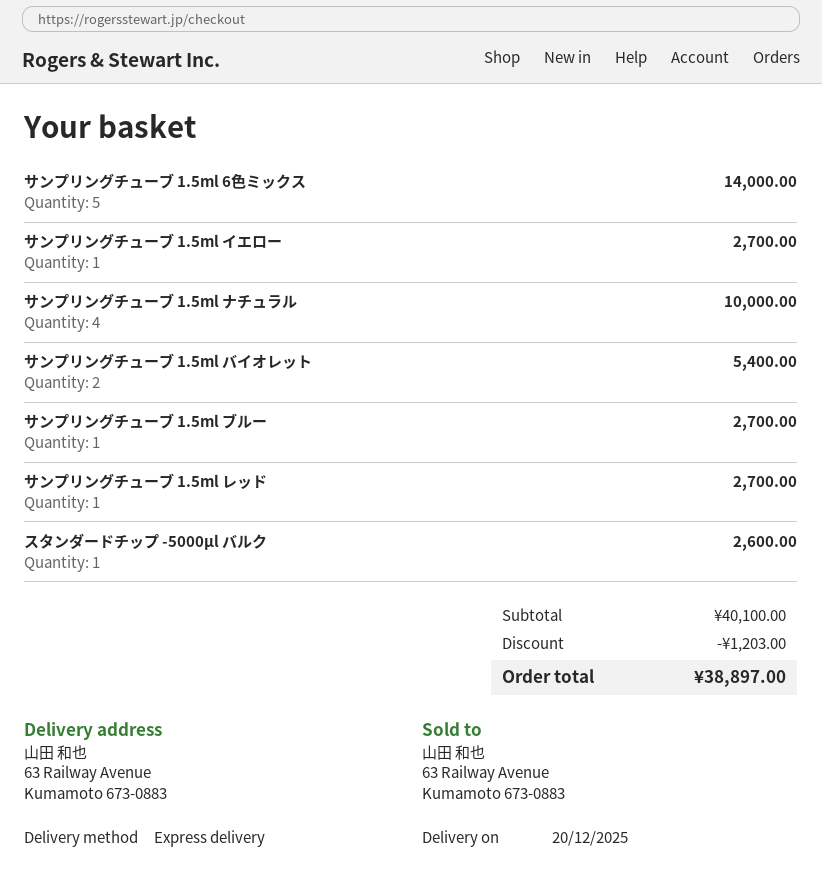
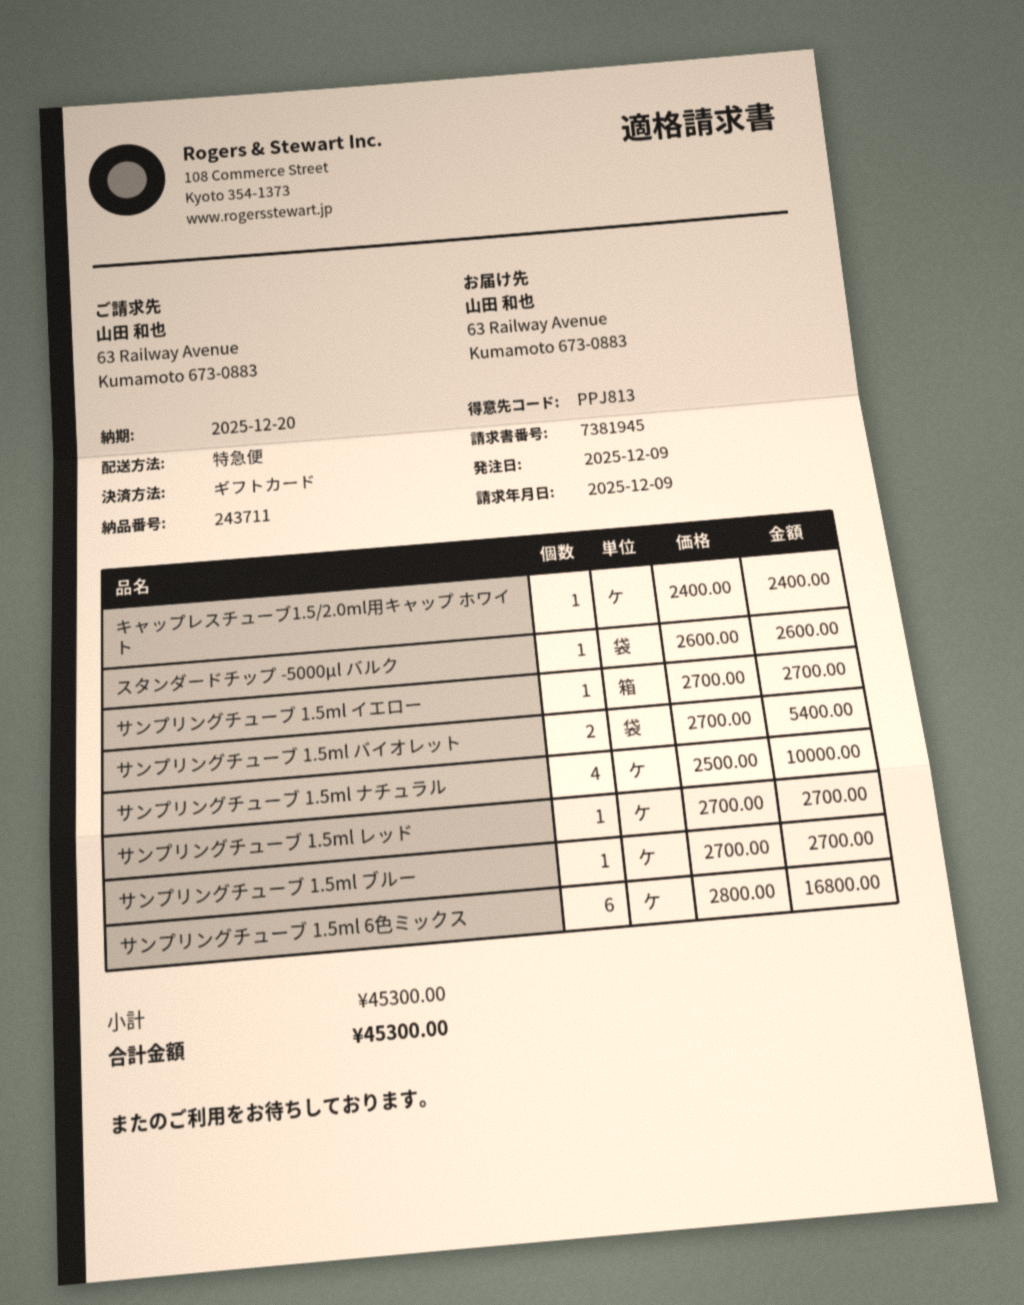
サンプリングチューブ 1.5ml 6色ミックス: 5 for 14000.00 -> 6 for 16800.00
キャップレスチューブ1.5/2.0ml用キャップ ホワイト: none -> 1 for 2400.00
subtotal: 40100.00 -> 45300.00
discount: 1203.00 -> none
total: 38897.00 -> 45300.00

